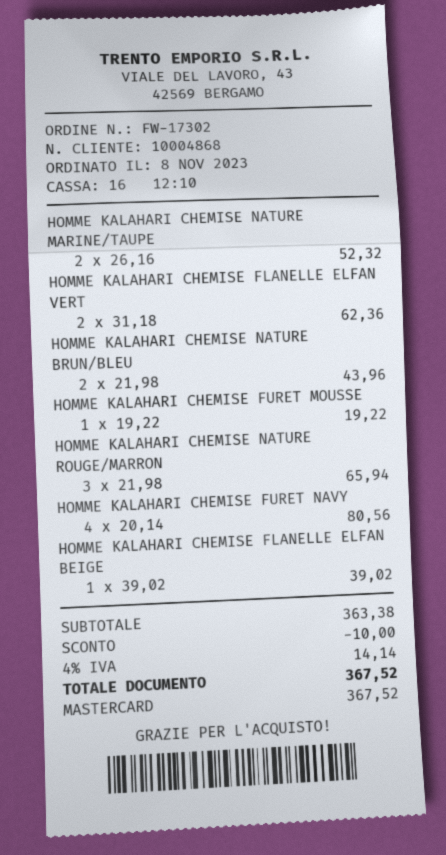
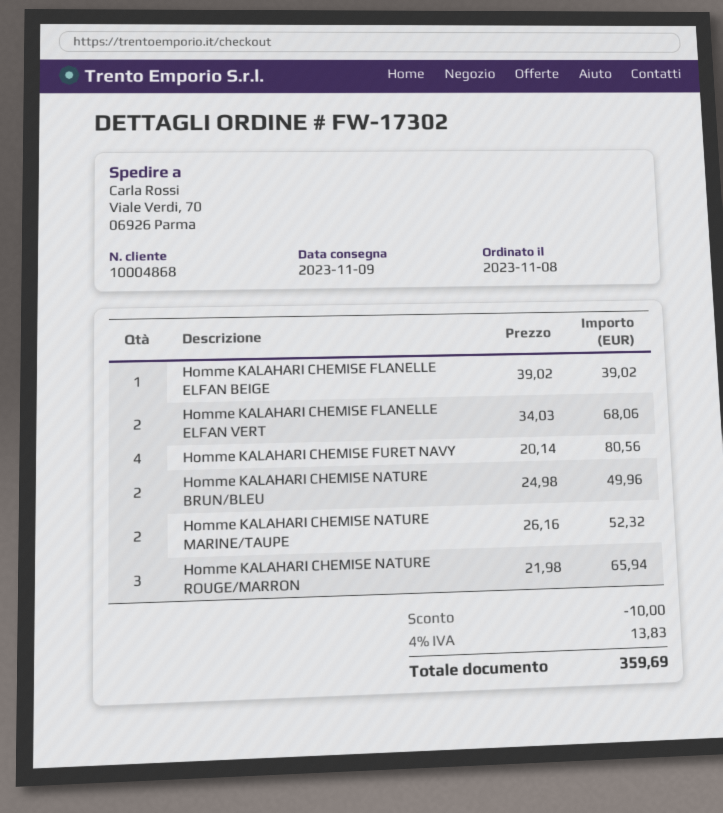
HOMME KALAHARI CHEMISE FLANELLE ELFAN VERT: 2 x 31.18 = 62.36 -> 2 x 34.03 = 68.06
HOMME KALAHARI CHEMISE NATURE BRUN/BLEU: 2 x 21.98 = 43.96 -> 2 x 24.98 = 49.96
HOMME KALAHARI CHEMISE FURET MOUSSE: 1 x 19.22 = 19.22 -> none
tax: 4% = 14.14 -> 4% = 13.83
total: 367.52 -> 359.69

